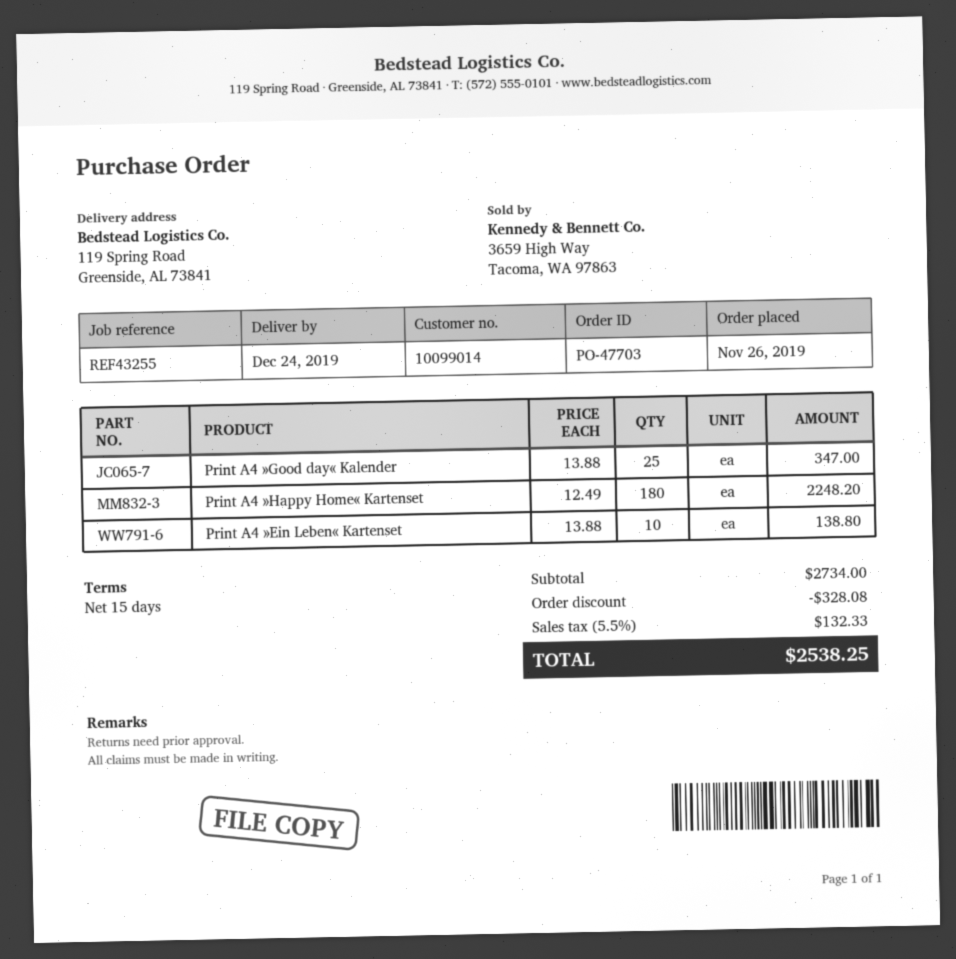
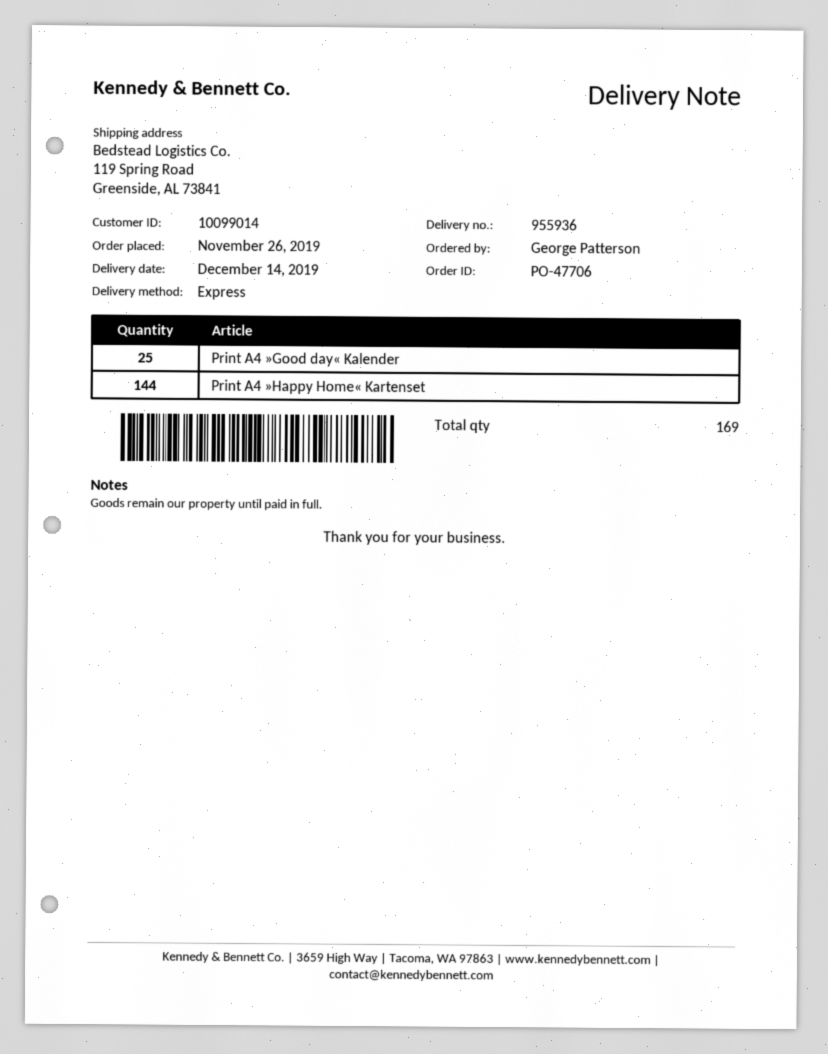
order number: PO-47703 -> PO-47706
delivery date: 2019-12-24 -> 2019-12-14
Print A4 »Happy Home« Kartenset: 180 -> 144
Print A4 »Ein Leben« Kartenset: 10 -> none

